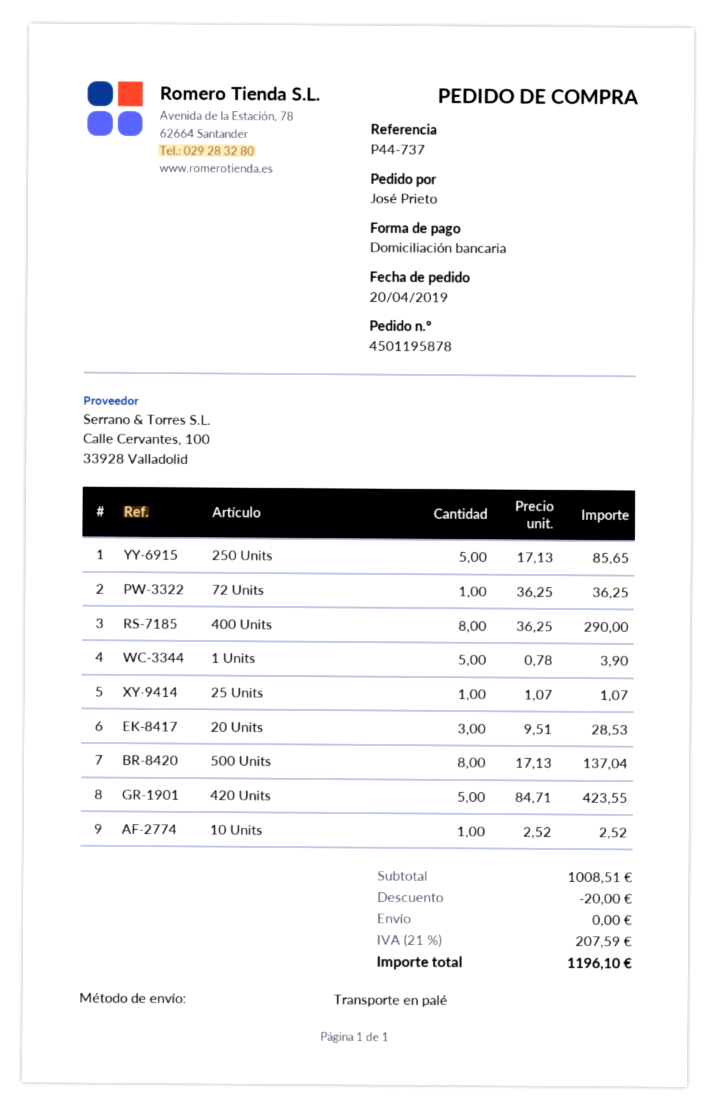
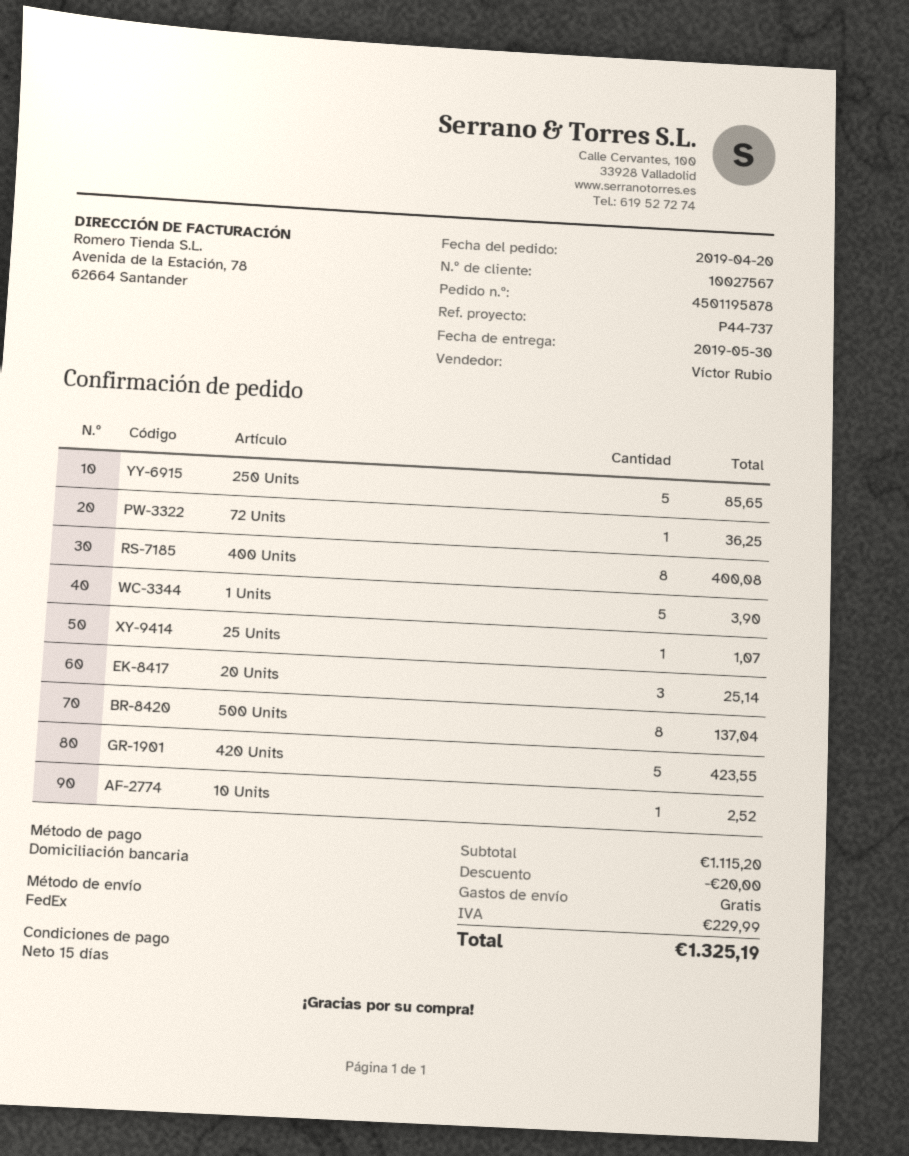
shipping method: pallet freight -> FedEx
400 Units: 8 for 290.00 -> 8 for 400.08
20 Units: 3 for 28.53 -> 3 for 25.14
subtotal: 1008.51 -> 1115.20
tax: 207.59 -> 229.99
total: 1196.10 -> 1325.19

